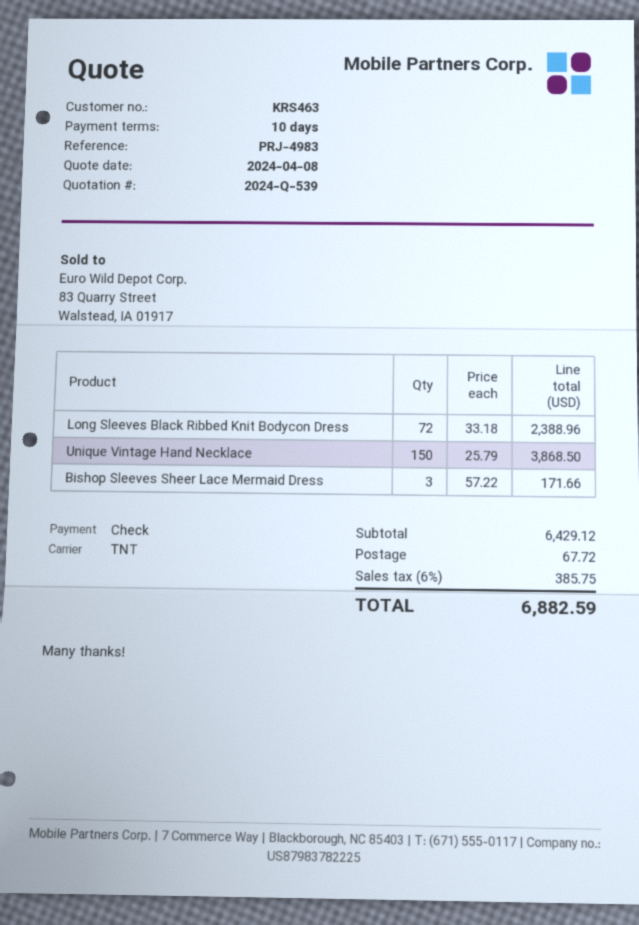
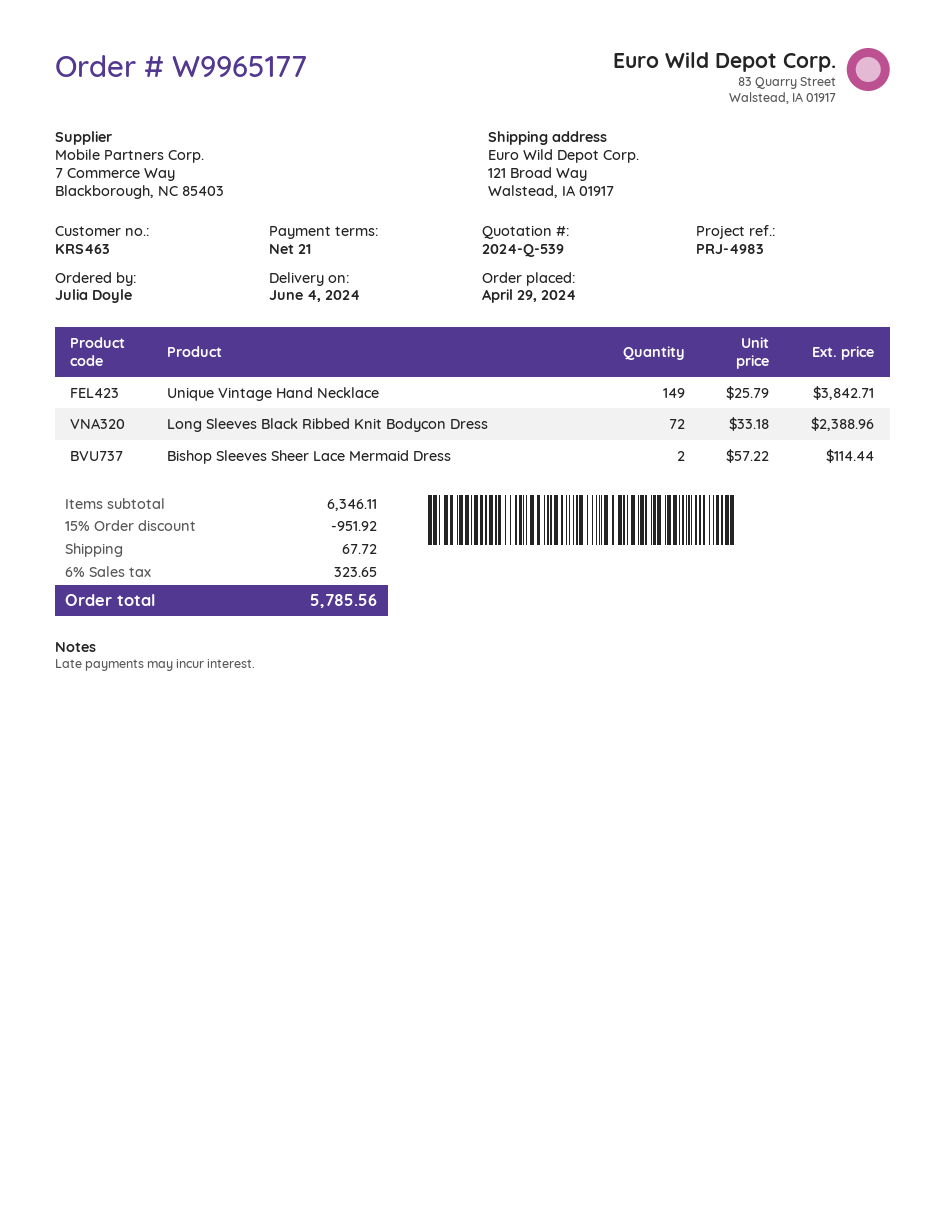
payment terms: 10 days -> 21 days
Unique Vintage Hand Necklace: 150 x 25.79 = 3868.50 -> 149 x 25.79 = 3842.71
Bishop Sleeves Sheer Lace Mermaid Dress: 3 x 57.22 = 171.66 -> 2 x 57.22 = 114.44
subtotal: 6429.12 -> 6346.11
discount: none -> 15% = 951.92
tax: 6% = 385.75 -> 6% = 323.65
total: 6882.59 -> 5785.56

